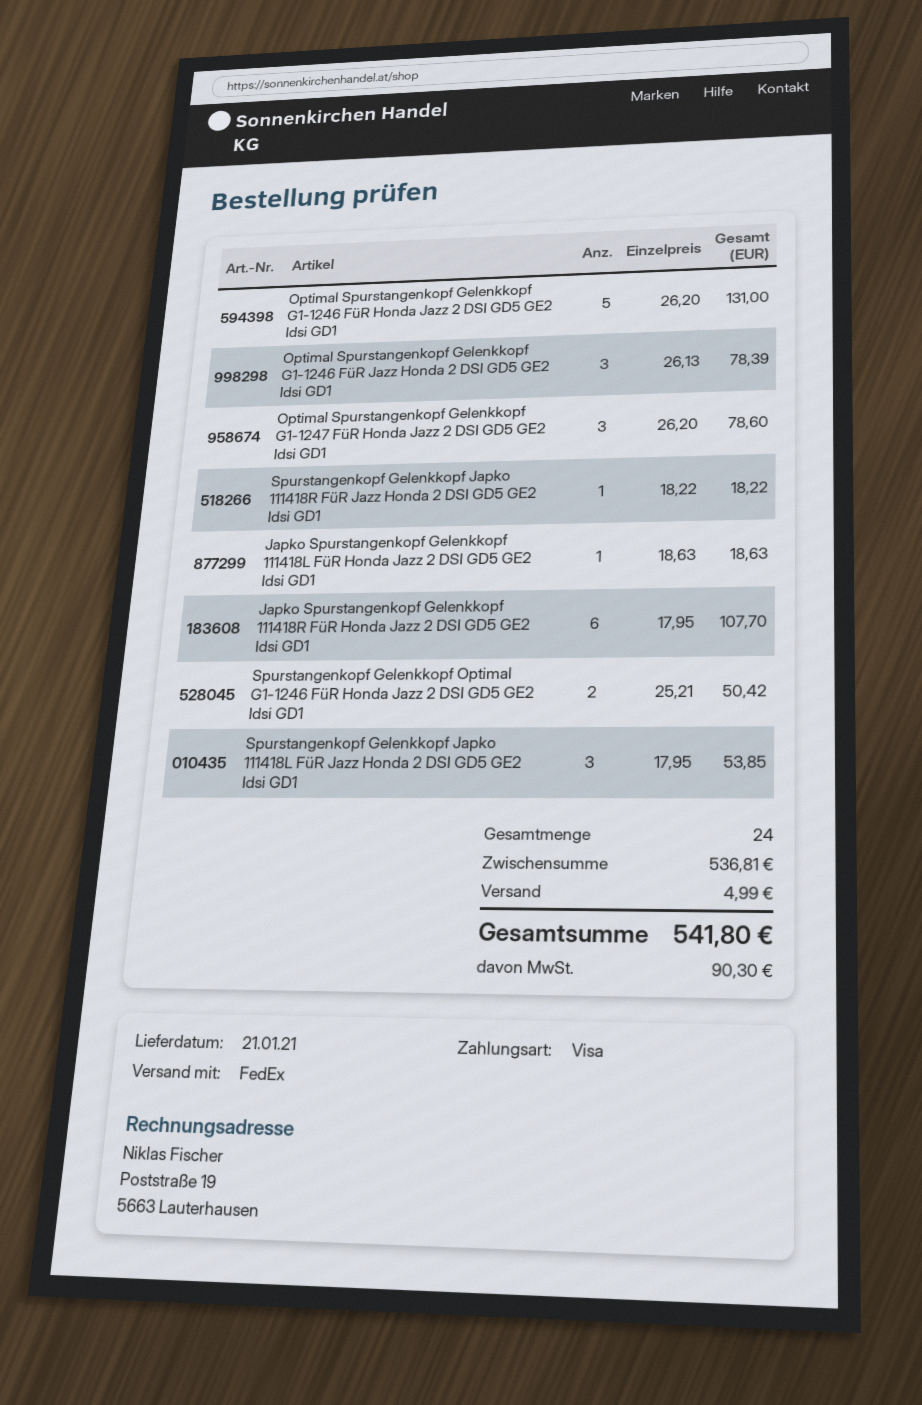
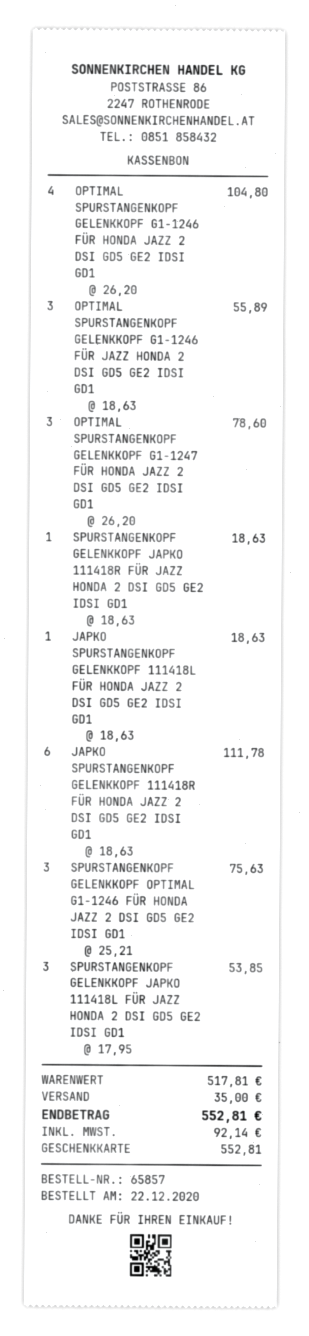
payment method: Visa -> gift card
Optimal Spurstangenkopf Gelenkkopf G1-1246 FüR Honda Jazz 2 DSI GD5 GE2 Idsi GD1: 5 x 26.20 = 131.00 -> 4 x 26.20 = 104.80
Optimal Spurstangenkopf Gelenkkopf G1-1246 FüR Jazz Honda 2 DSI GD5 GE2 Idsi GD1: 3 x 26.13 = 78.39 -> 3 x 18.63 = 55.89
Spurstangenkopf Gelenkkopf Japko 111418R FüR Jazz Honda 2 DSI GD5 GE2 Idsi GD1: 1 x 18.22 = 18.22 -> 1 x 18.63 = 18.63
Japko Spurstangenkopf Gelenkkopf 111418R FüR Honda Jazz 2 DSI GD5 GE2 Idsi GD1: 6 x 17.95 = 107.70 -> 6 x 18.63 = 111.78
Spurstangenkopf Gelenkkopf Optimal G1-1246 FüR Honda Jazz 2 DSI GD5 GE2 Idsi GD1: 2 x 25.21 = 50.42 -> 3 x 25.21 = 75.63
subtotal: 536.81 -> 517.81
shipping: 4.99 -> 35.00
tax: 90.30 -> 92.14
total: 541.80 -> 552.81

